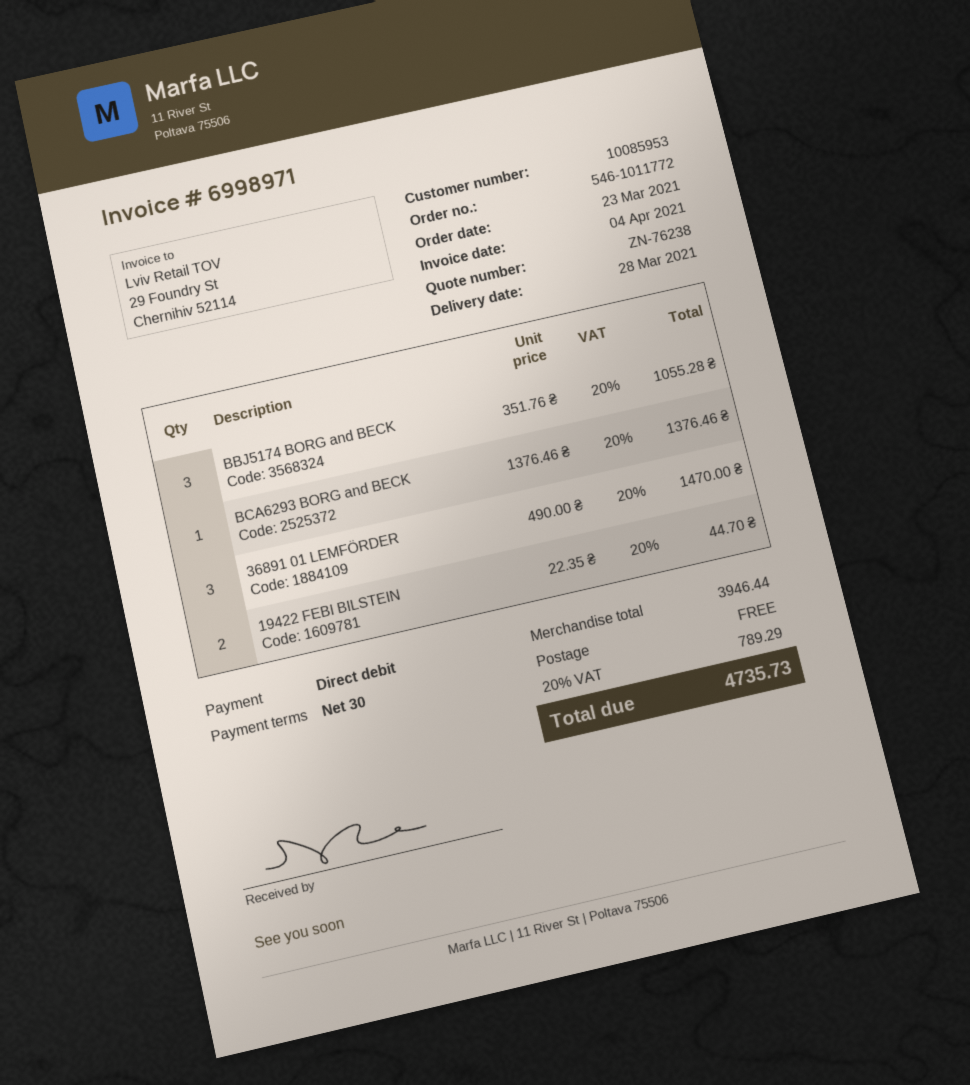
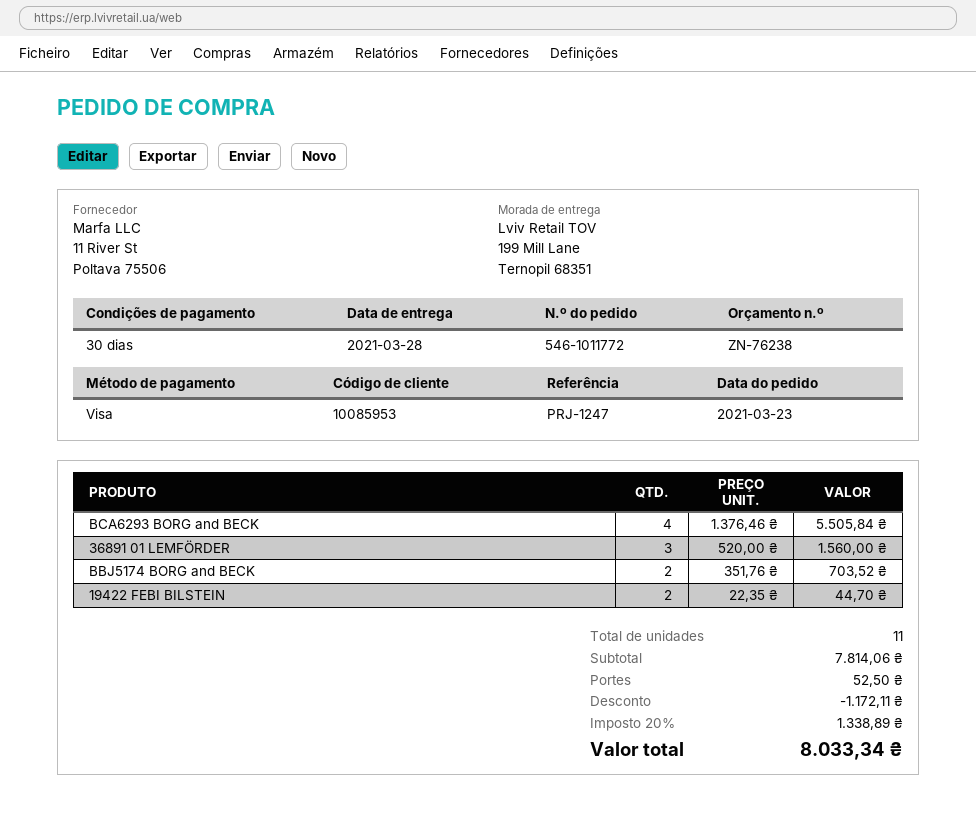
payment method: direct debit -> Visa
BBJ5174 BORG and BECK: 3 x 351.76 = 1055.28 -> 2 x 351.76 = 703.52
BCA6293 BORG and BECK: 1 x 1376.46 = 1376.46 -> 4 x 1376.46 = 5505.84
36891 01 LEMFÖRDER: 3 x 490.00 = 1470.00 -> 3 x 520.00 = 1560.00
subtotal: 3946.44 -> 7814.06
discount: none -> 1172.11
shipping: 0.00 -> 52.50
tax: 20% = 789.29 -> 20% = 1338.89
total: 4735.73 -> 8033.34

